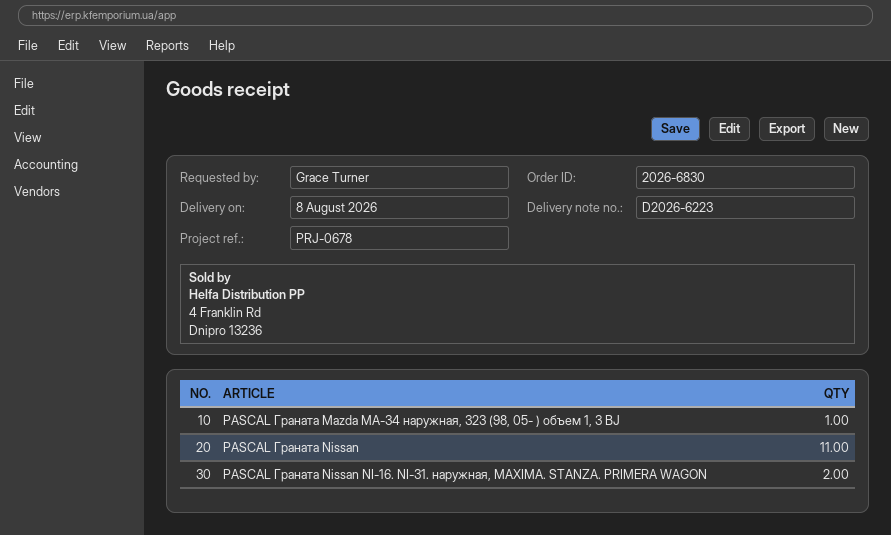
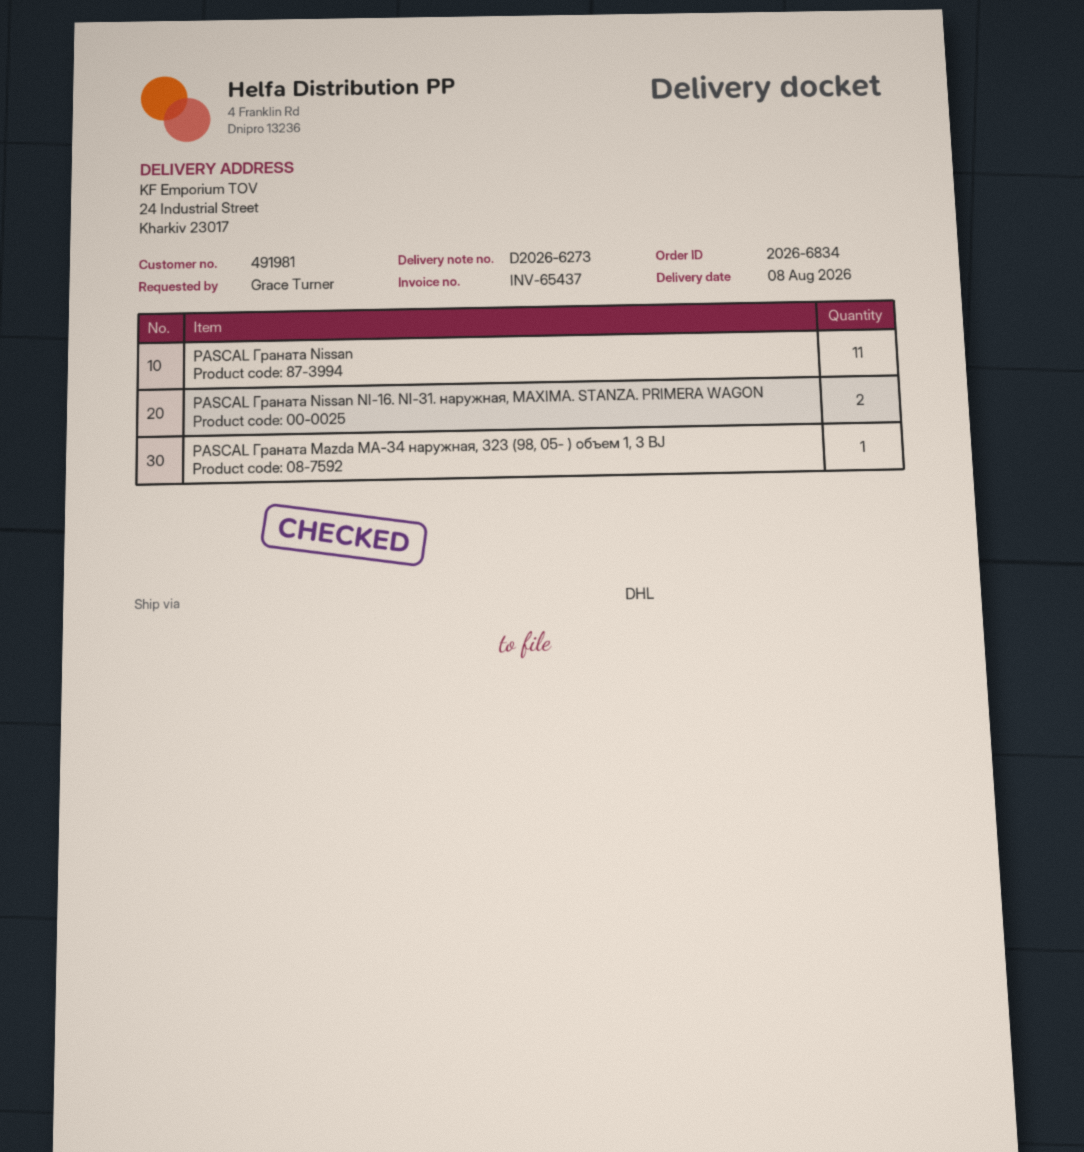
order number: 2026-6830 -> 2026-6834
delivery note number: D2026-6223 -> D2026-6273

